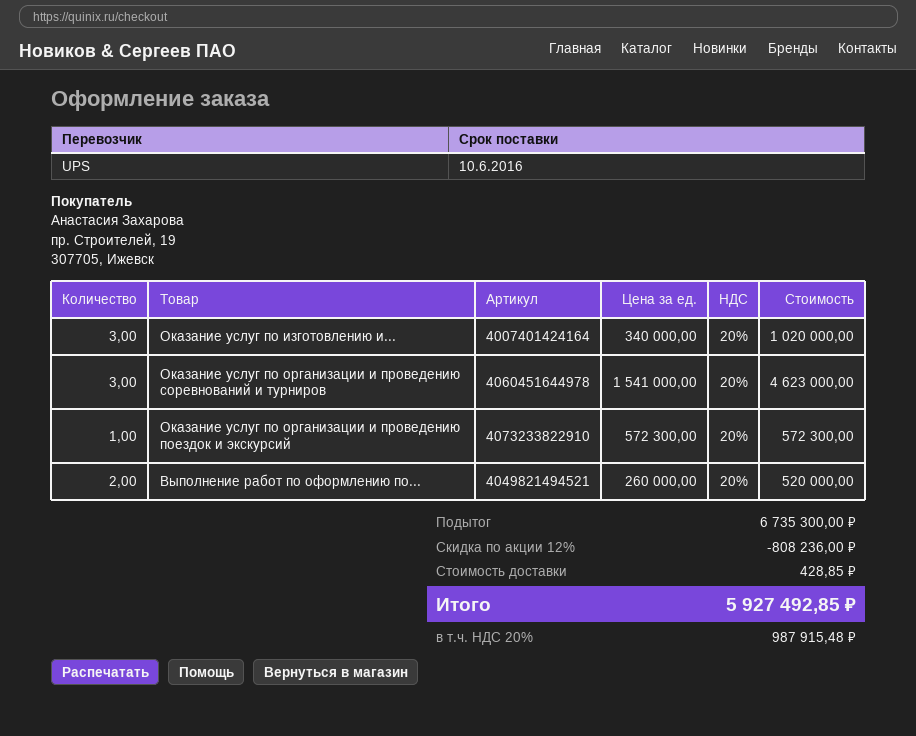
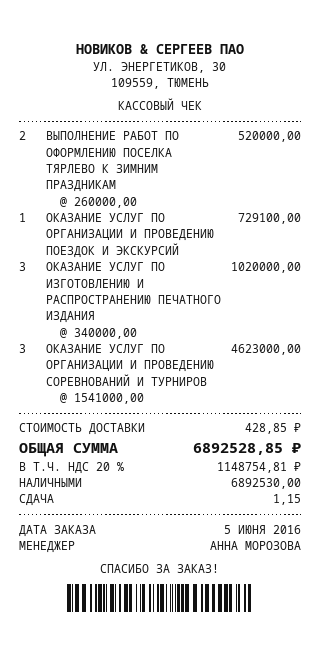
Оказание услуг по организации и проведению поездок и экскурсий: 1 x 572300.00 = 572300.00 -> 1 x 729100.00 = 729100.00
discount: 12% = 808236.00 -> none
tax: 20% = 987915.48 -> 20% = 1148754.81
total: 5927492.85 -> 6892528.85

